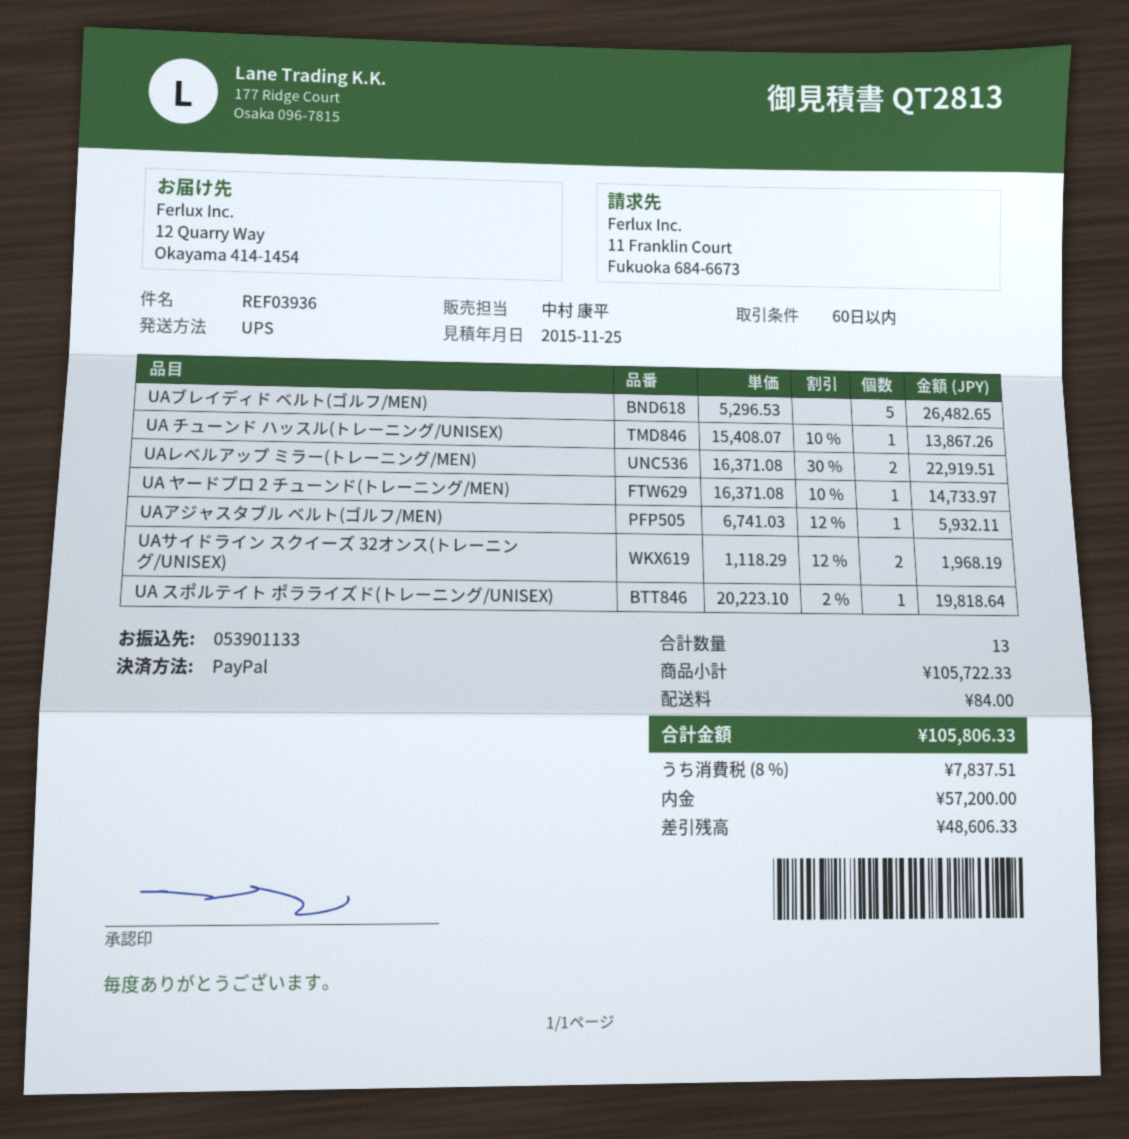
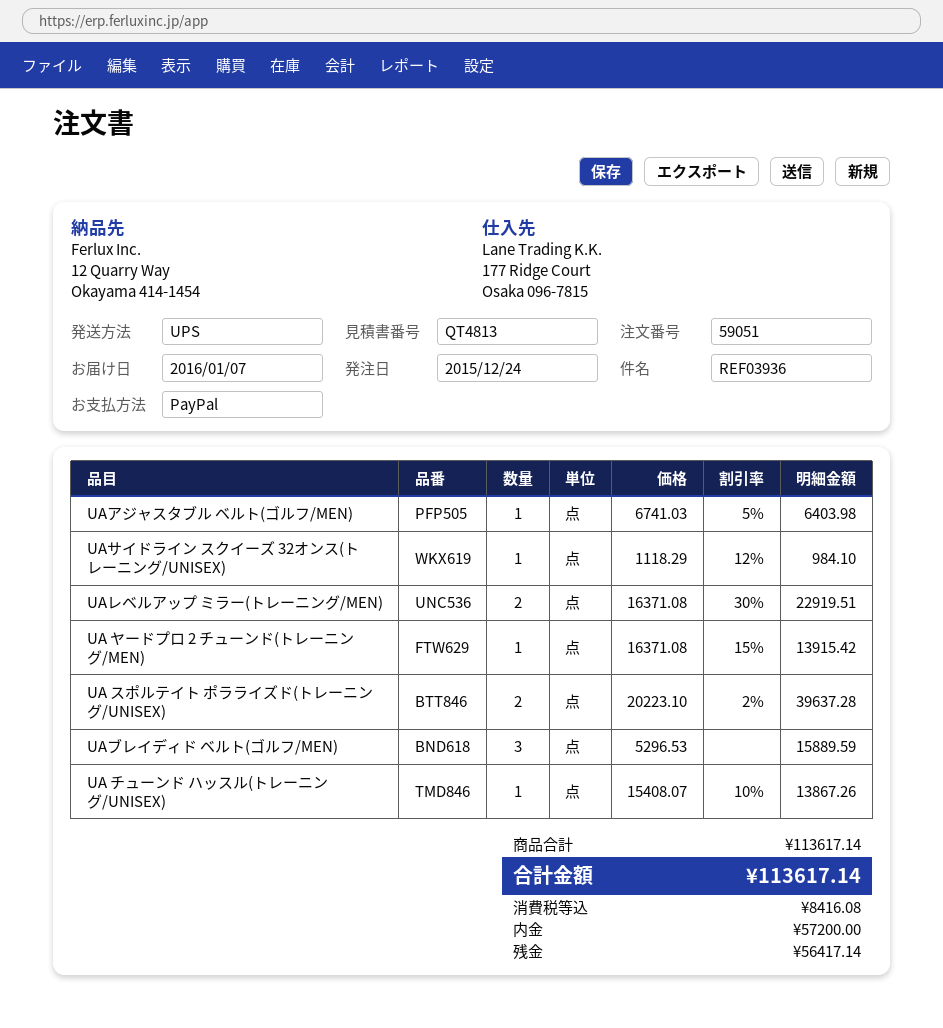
quote number: QT2813 -> QT4813
UAブレイディド ベルト(ゴルフ/MEN): 5 x 5296.53 = 26482.65 -> 3 x 5296.53 = 15889.59
UA ヤードプロ 2 チューンド(トレーニング/MEN): 1 x 16371.08 - 10% = 14733.97 -> 1 x 16371.08 - 15% = 13915.42
UAアジャスタブル ベルト(ゴルフ/MEN): 1 x 6741.03 - 12% = 5932.11 -> 1 x 6741.03 - 5% = 6403.98
UAサイドライン スクイーズ 32オンス(トレーニング/UNISEX): 2 x 1118.29 - 12% = 1968.19 -> 1 x 1118.29 - 12% = 984.10
UA スポルテイト ポラライズド(トレーニング/UNISEX): 1 x 20223.10 - 2% = 19818.64 -> 2 x 20223.10 - 2% = 39637.28
subtotal: 105722.33 -> 113617.14
shipping: 84.00 -> none
tax: 7837.51 -> 8416.08
total: 105806.33 -> 113617.14
balance: 48606.33 -> 56417.14

